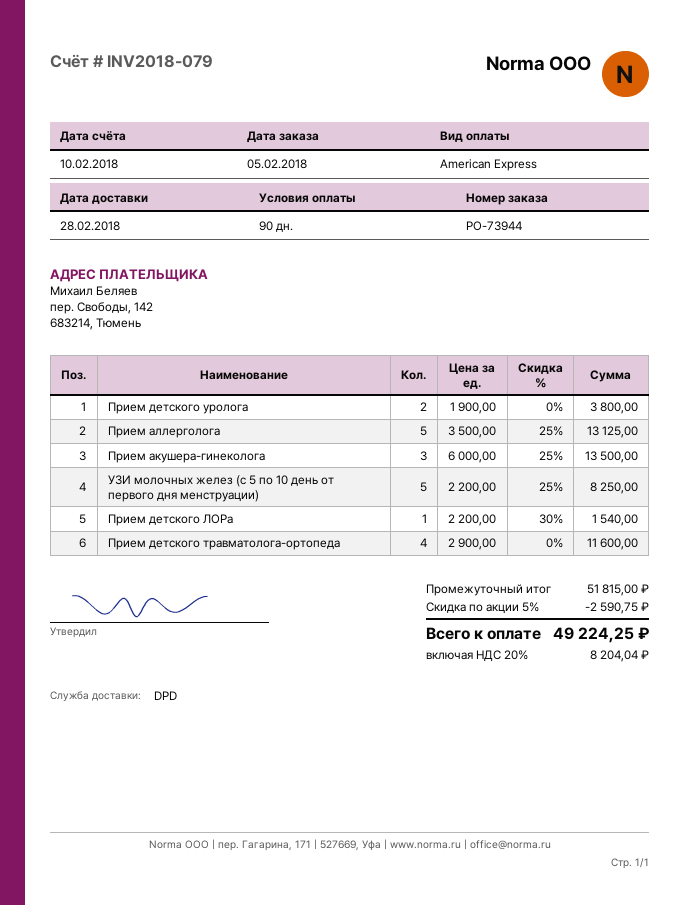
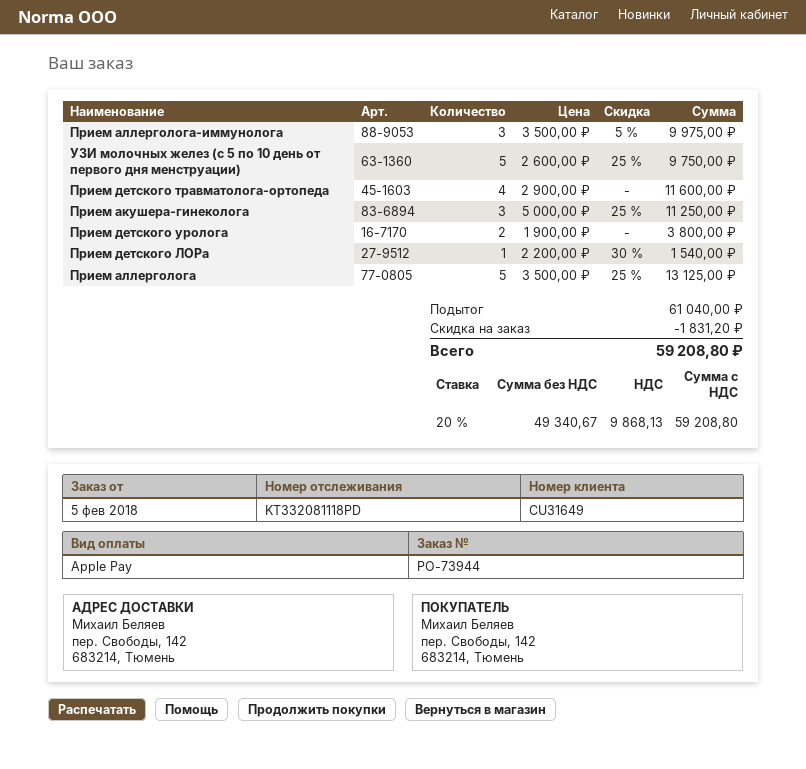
payment method: American Express -> Apple Pay
Прием акушера-гинеколога: 3 x 6000.00 - 25% = 13500.00 -> 3 x 5000.00 - 25% = 11250.00
УЗИ молочных желез (с 5 по 10 день от первого дня менструации): 5 x 2200.00 - 25% = 8250.00 -> 5 x 2600.00 - 25% = 9750.00
Прием аллерголога-иммунолога: none -> 3 x 3500.00 - 5% = 9975.00
subtotal: 51815.00 -> 61040.00
discount: 2590.75 -> 1831.20
tax: 20% = 8204.04 -> 20% = 9868.13
total: 49224.25 -> 59208.80

